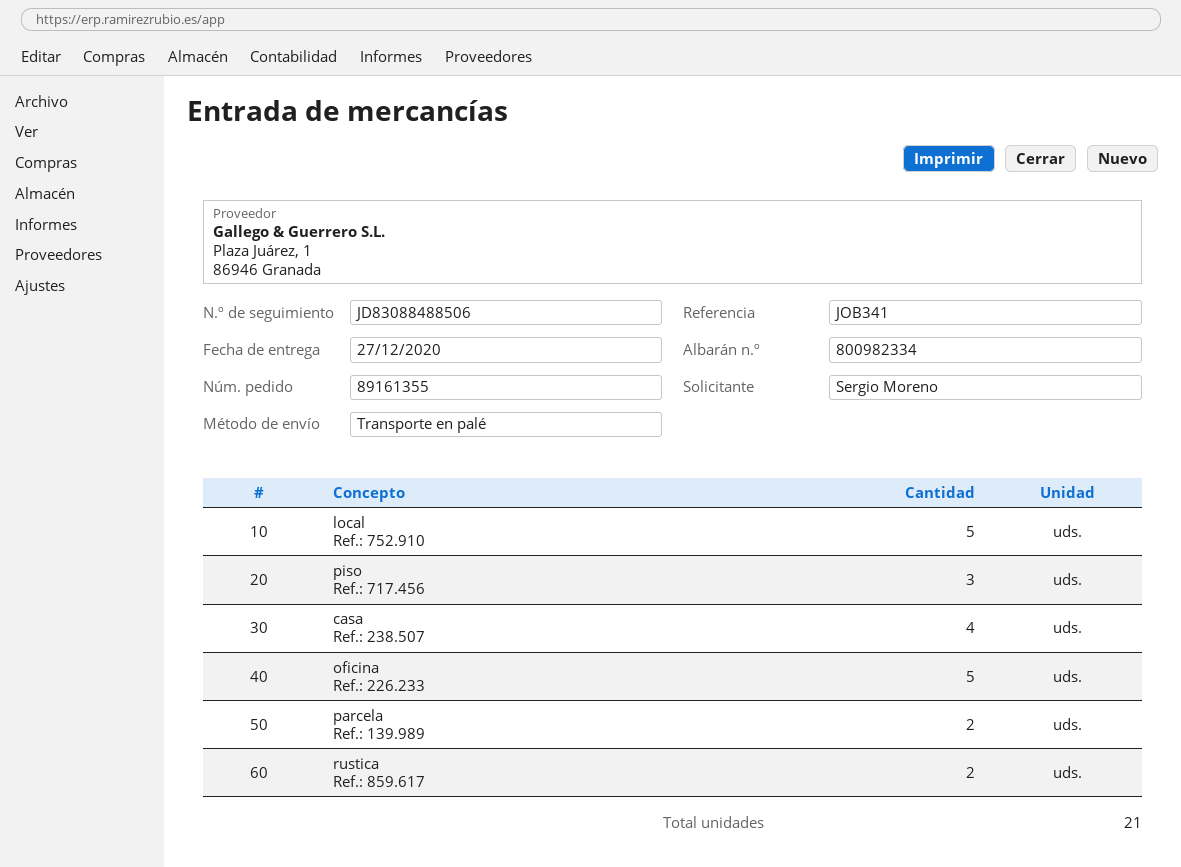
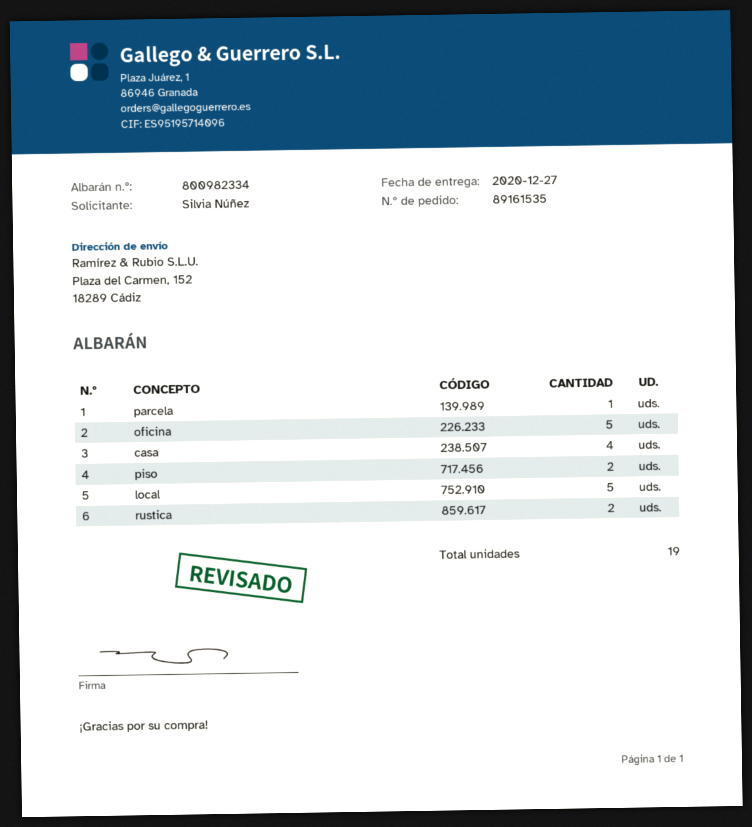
order number: 89161355 -> 89161535
ordered by: Sergio Moreno -> Silvia Núñez
piso: 3 -> 2
parcela: 2 -> 1
total quantity: 21 -> 19

